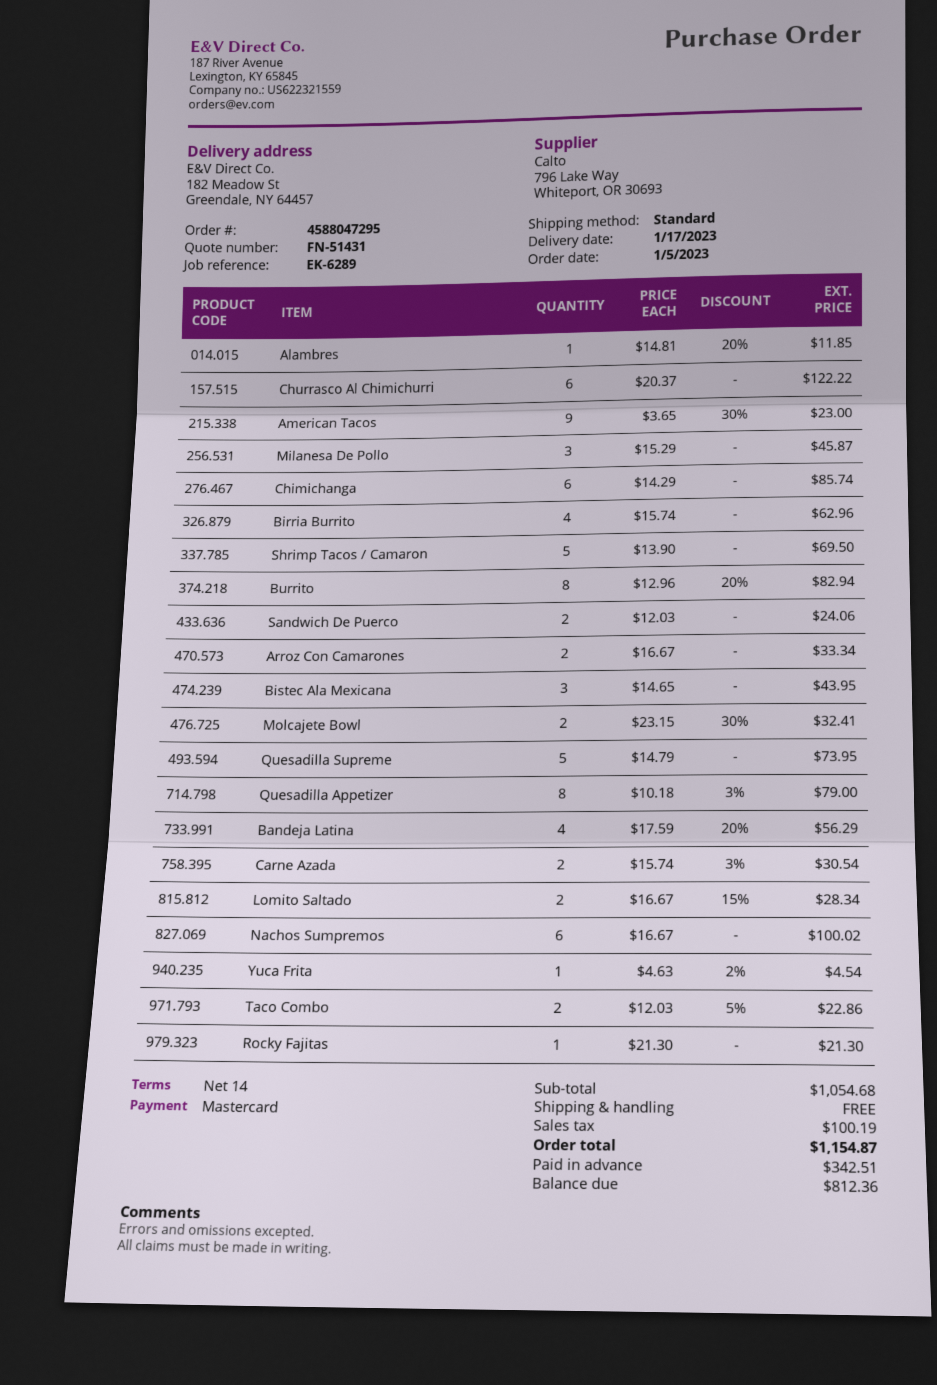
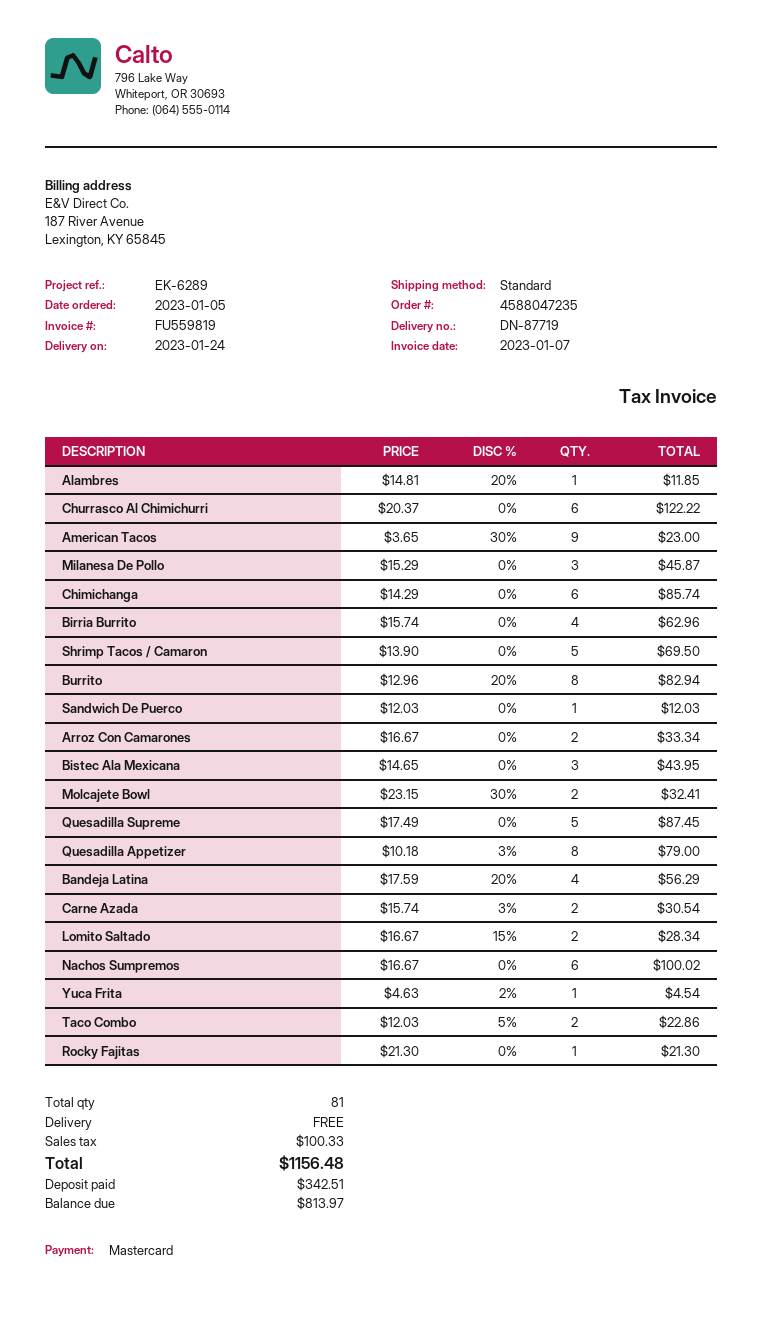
order number: 4588047295 -> 4588047235
delivery date: 2023-01-17 -> 2023-01-24
Sandwich De Puerco: 2 x 12.03 = 24.06 -> 1 x 12.03 = 12.03
Quesadilla Supreme: 5 x 14.79 = 73.95 -> 5 x 17.49 = 87.45
tax: 100.19 -> 100.33
total: 1154.87 -> 1156.48
balance: 812.36 -> 813.97

